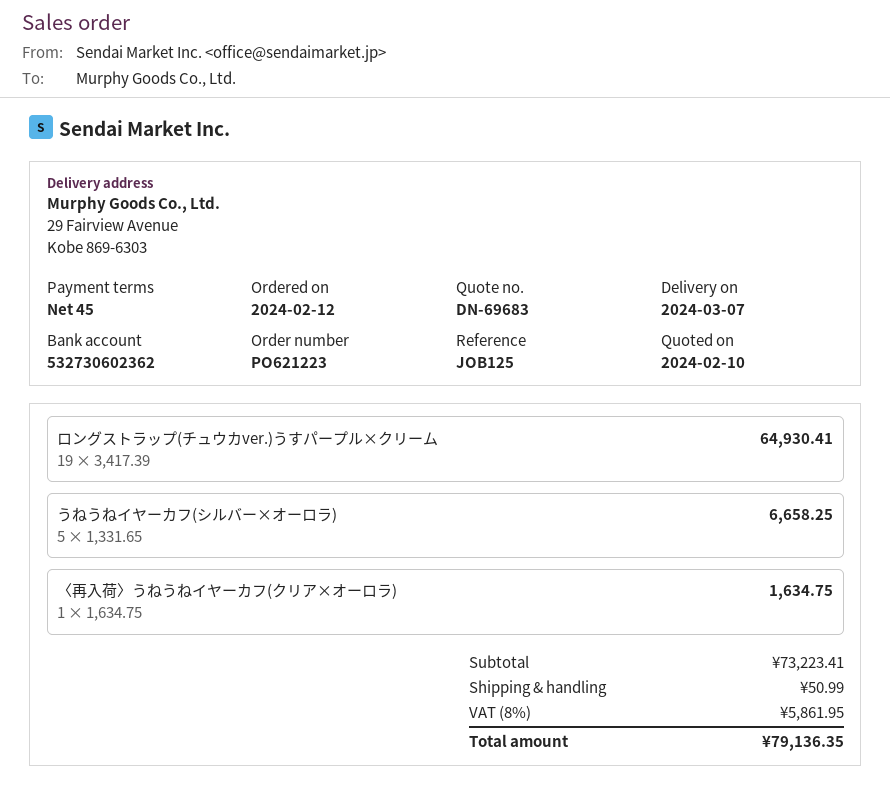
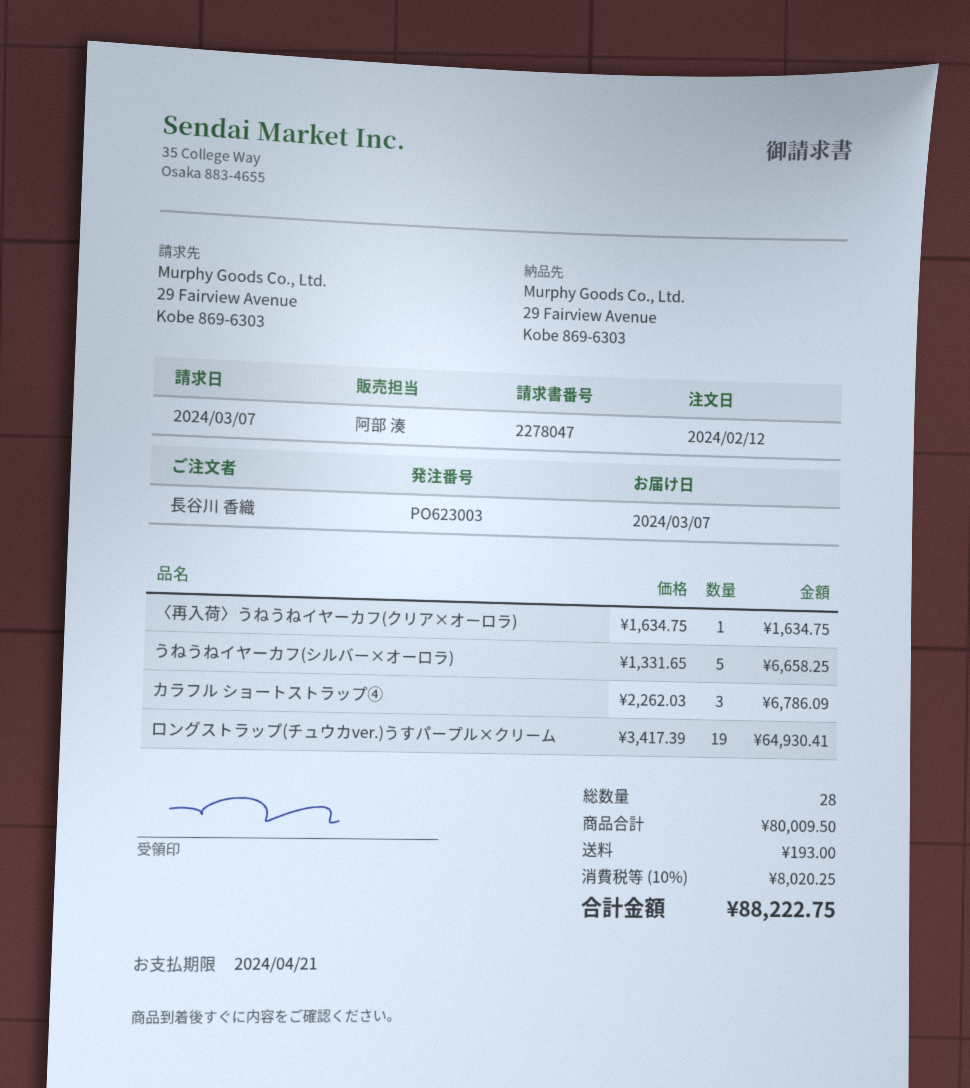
order number: PO621223 -> PO623003
カラフル ショートストラップ④: none -> 3 x 2262.03 = 6786.09
subtotal: 73223.41 -> 80009.50
shipping: 50.99 -> 193.00
tax: 8% = 5861.95 -> 10% = 8020.25
total: 79136.35 -> 88222.75

